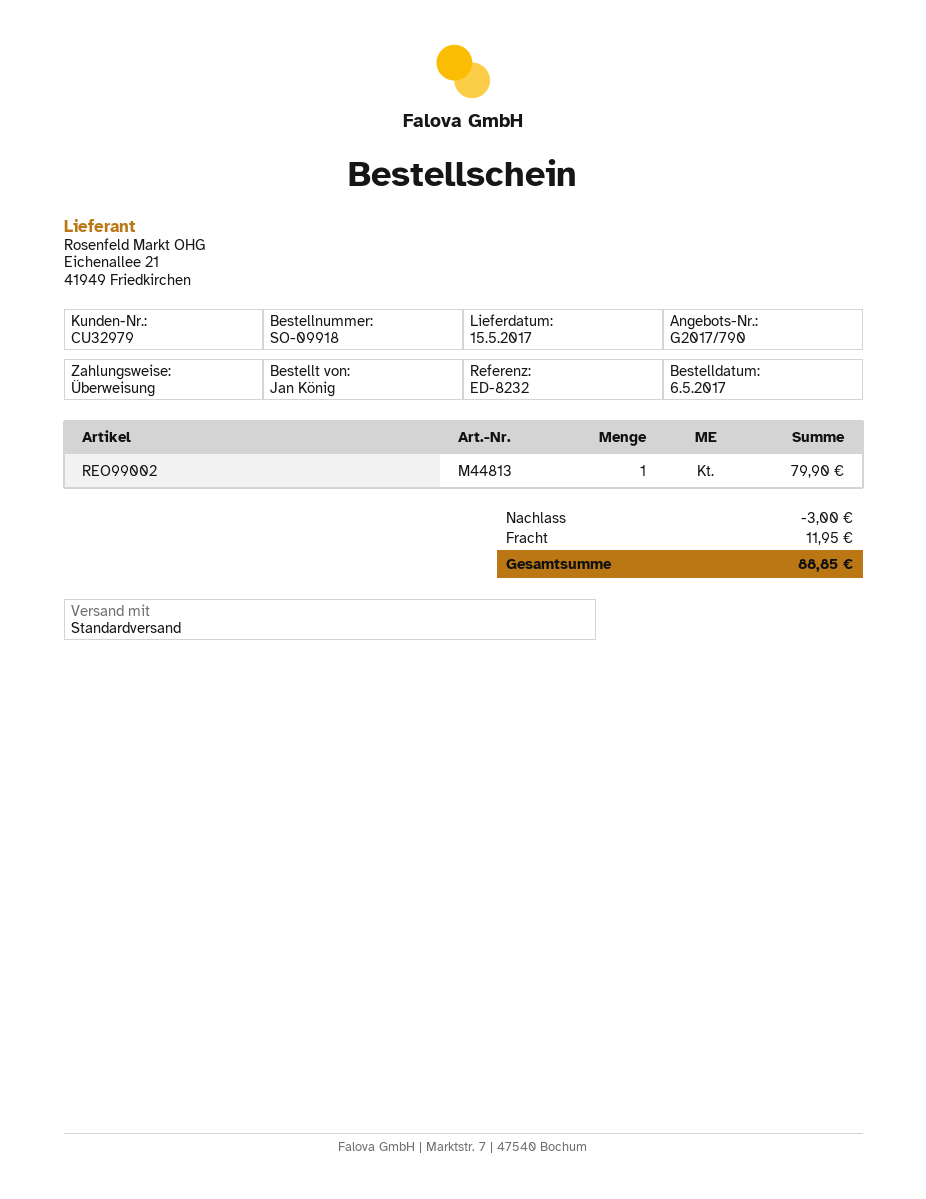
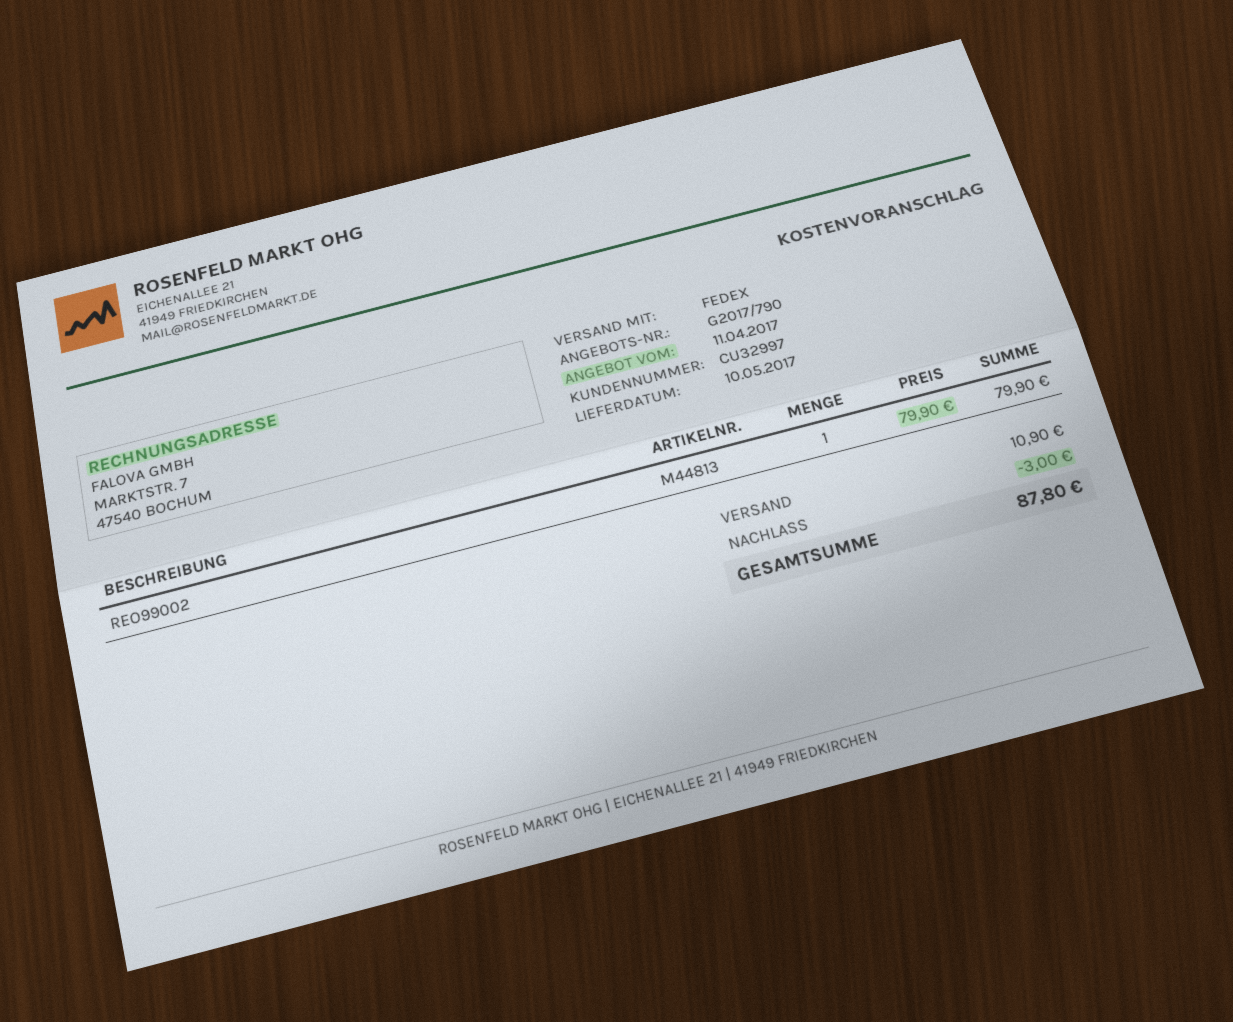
delivery date: 2017-05-15 -> 2017-05-10
customer number: CU32979 -> CU32997
shipping method: standard -> FedEx
shipping: 11.95 -> 10.90
total: 88.85 -> 87.80

